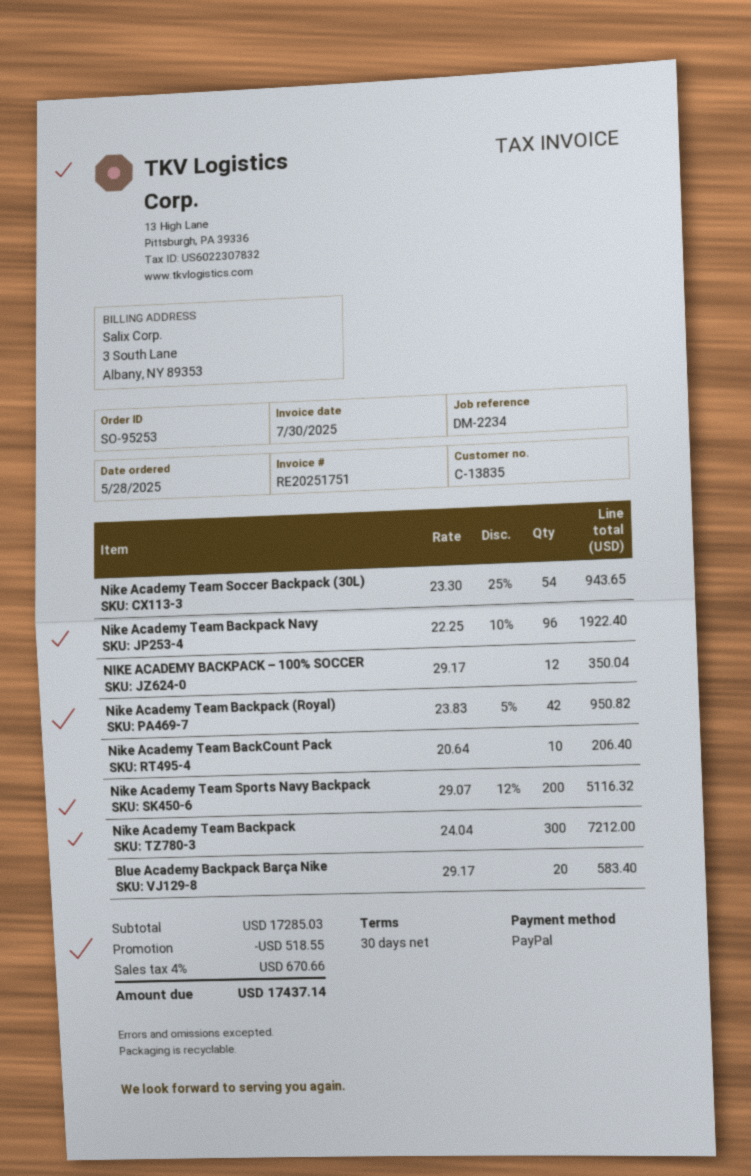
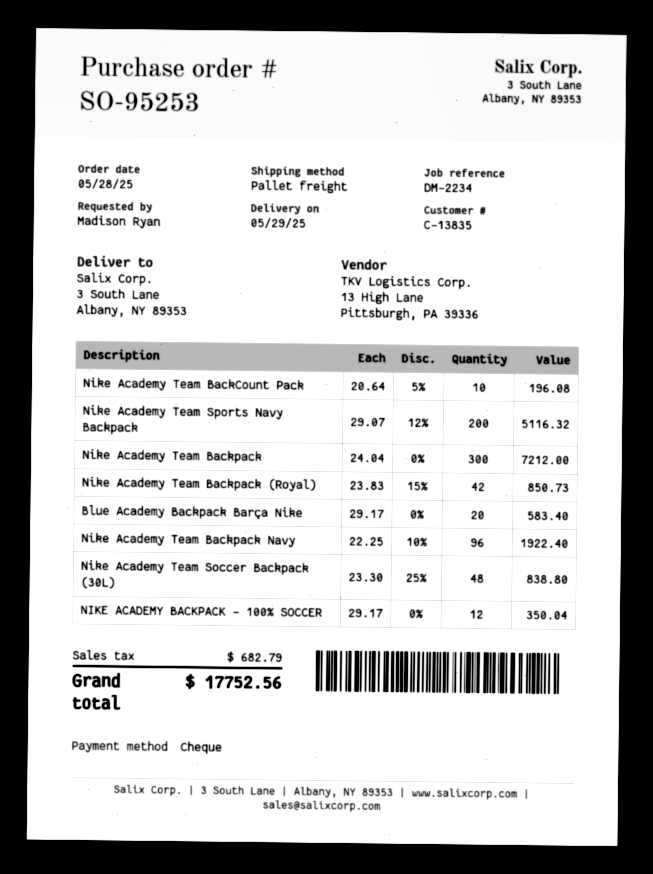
payment method: PayPal -> cheque
Nike Academy Team Soccer Backpack (30L): 54 x 23.30 - 25% = 943.65 -> 48 x 23.30 - 25% = 838.80
Nike Academy Team Backpack (Royal): 42 x 23.83 - 5% = 950.82 -> 42 x 23.83 - 15% = 850.73
Nike Academy Team BackCount Pack: 10 x 20.64 = 206.40 -> 10 x 20.64 - 5% = 196.08
discount: 518.55 -> none
tax: 670.66 -> 682.79
total: 17437.14 -> 17752.56

